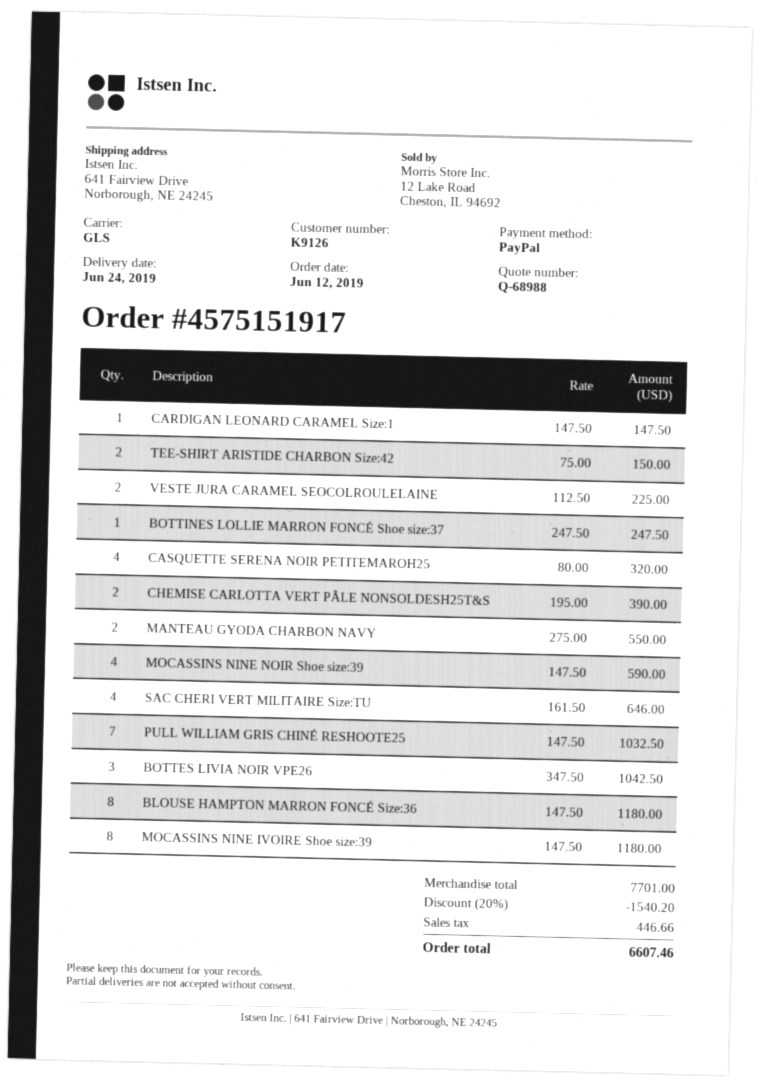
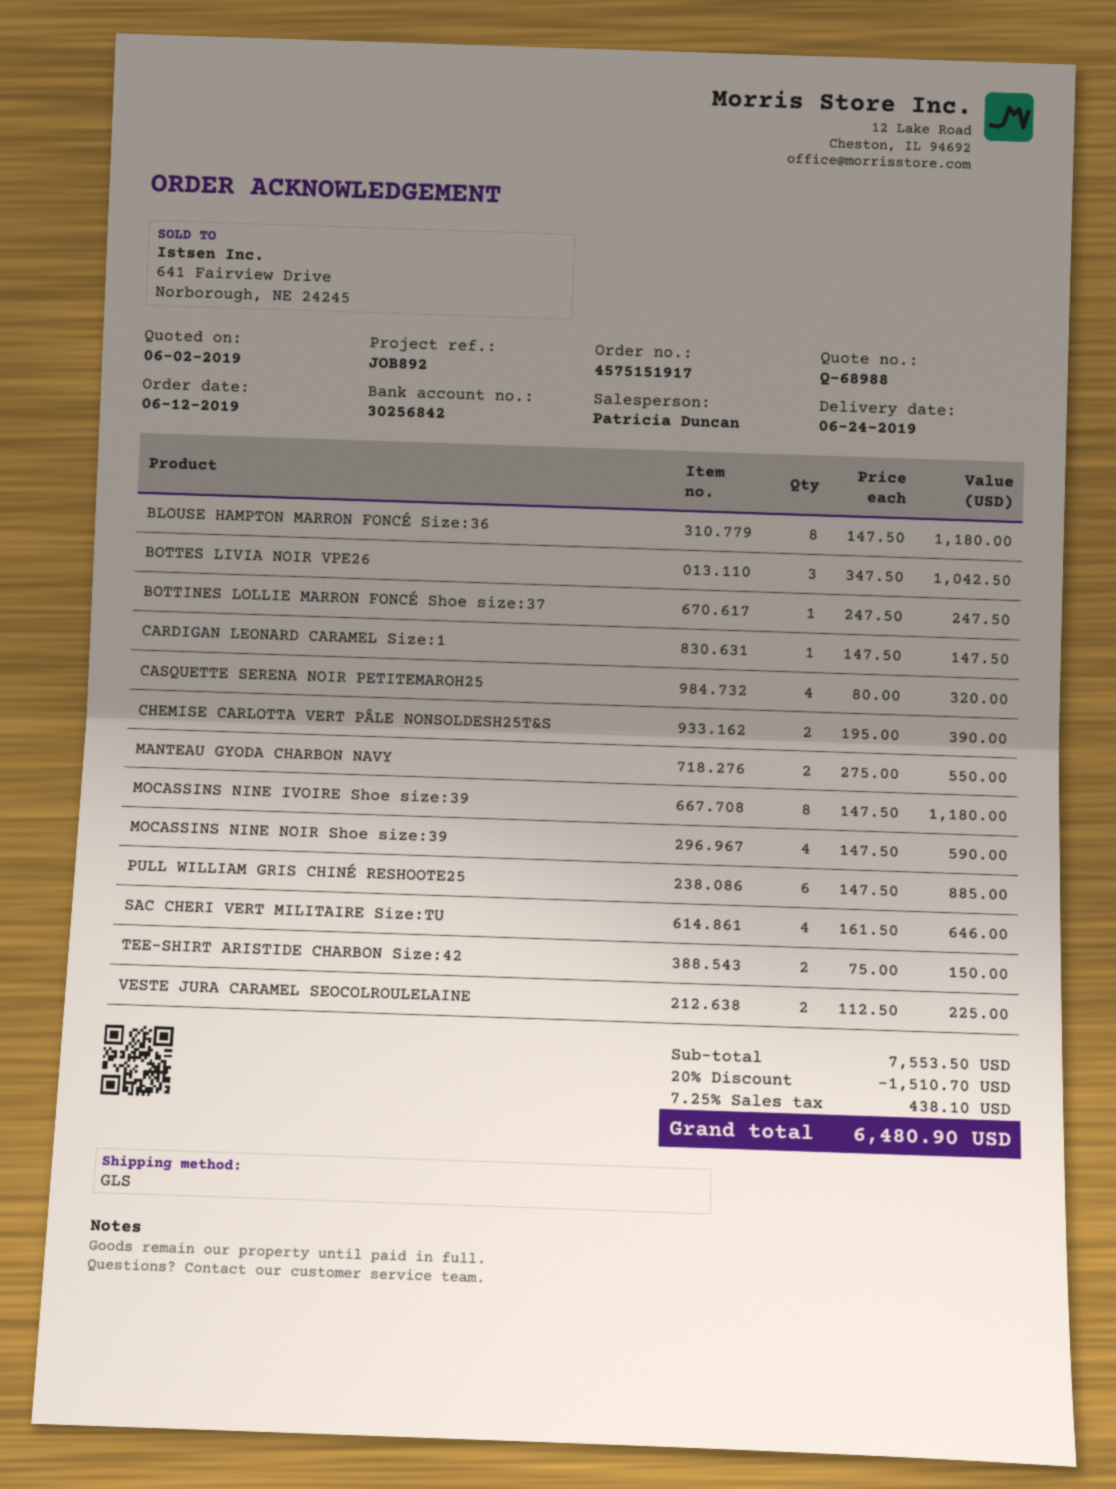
PULL WILLIAM GRIS CHINÉ RESHOOTE25: 7 x 147.50 = 1032.50 -> 6 x 147.50 = 885.00
subtotal: 7701.00 -> 7553.50
discount: 20% = 1540.20 -> 20% = 1510.70
tax: 446.66 -> 438.10
total: 6607.46 -> 6480.90

